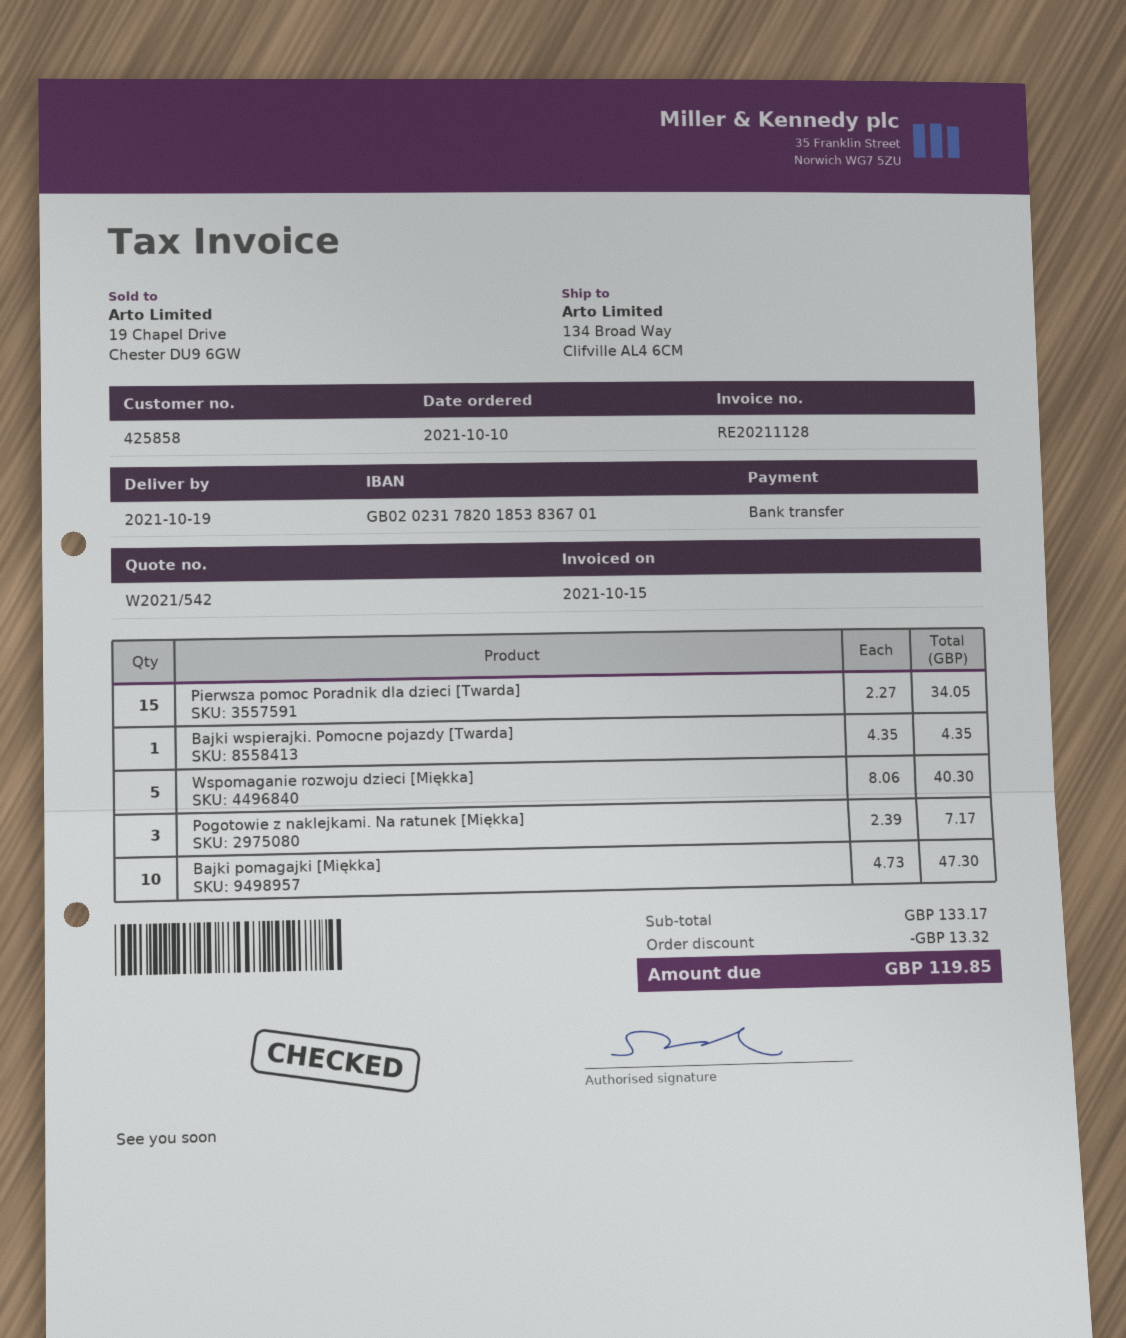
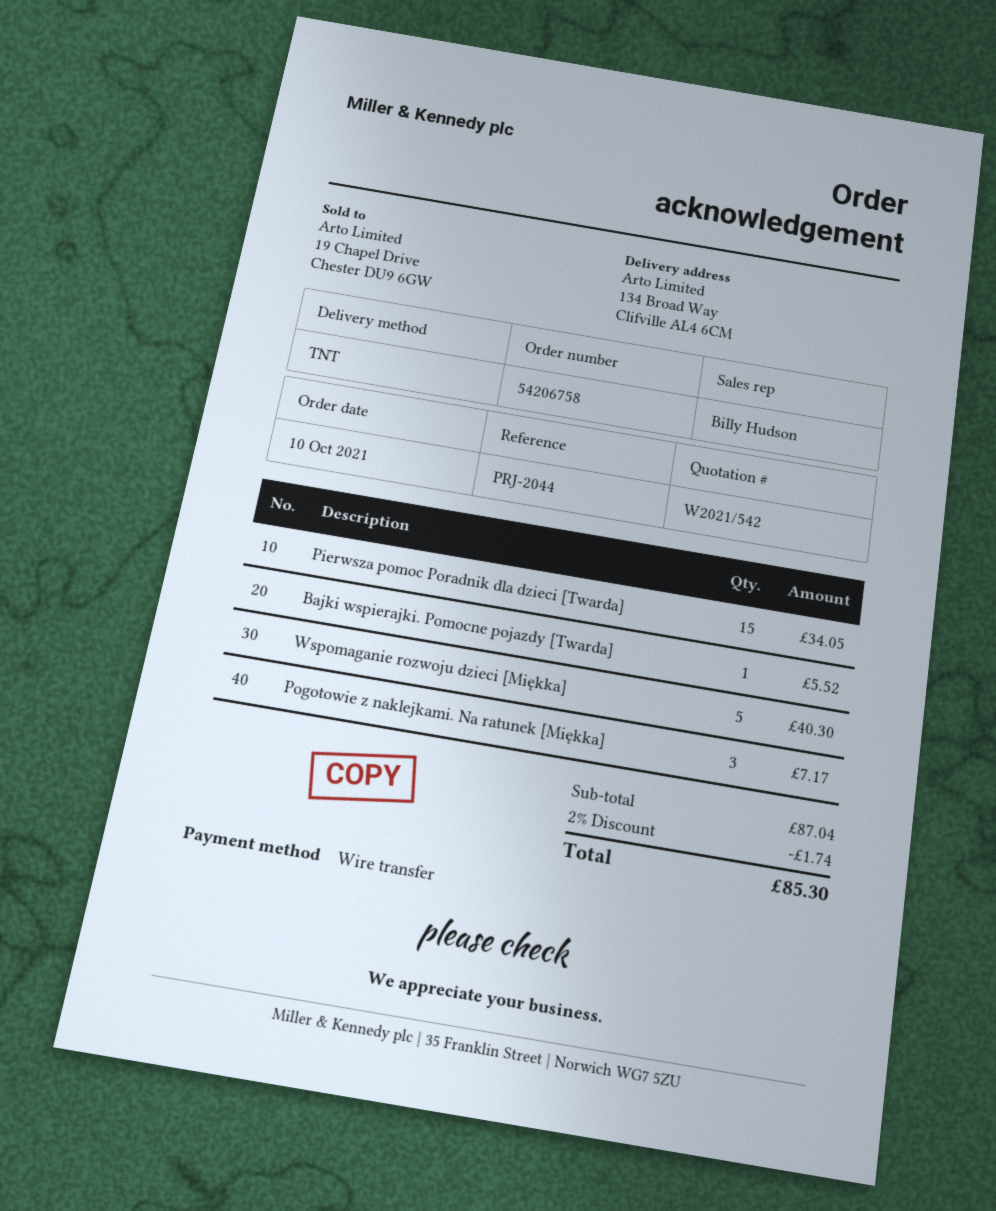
Bajki wspierajki. Pomocne pojazdy [Twarda]: 1 for 4.35 -> 1 for 5.52
Bajki pomagajki [Miękka]: 10 for 47.30 -> none
subtotal: 133.17 -> 87.04
discount: 13.32 -> 1.74
total: 119.85 -> 85.30

